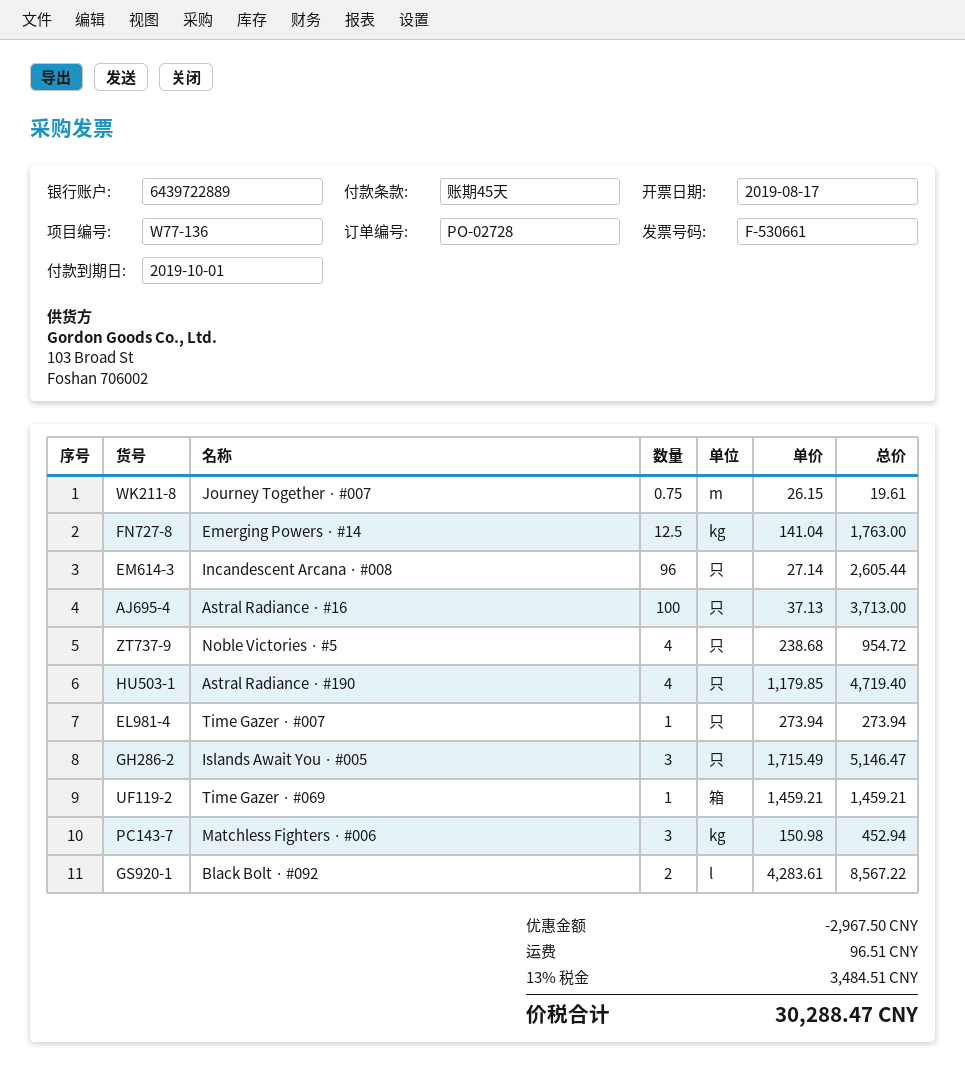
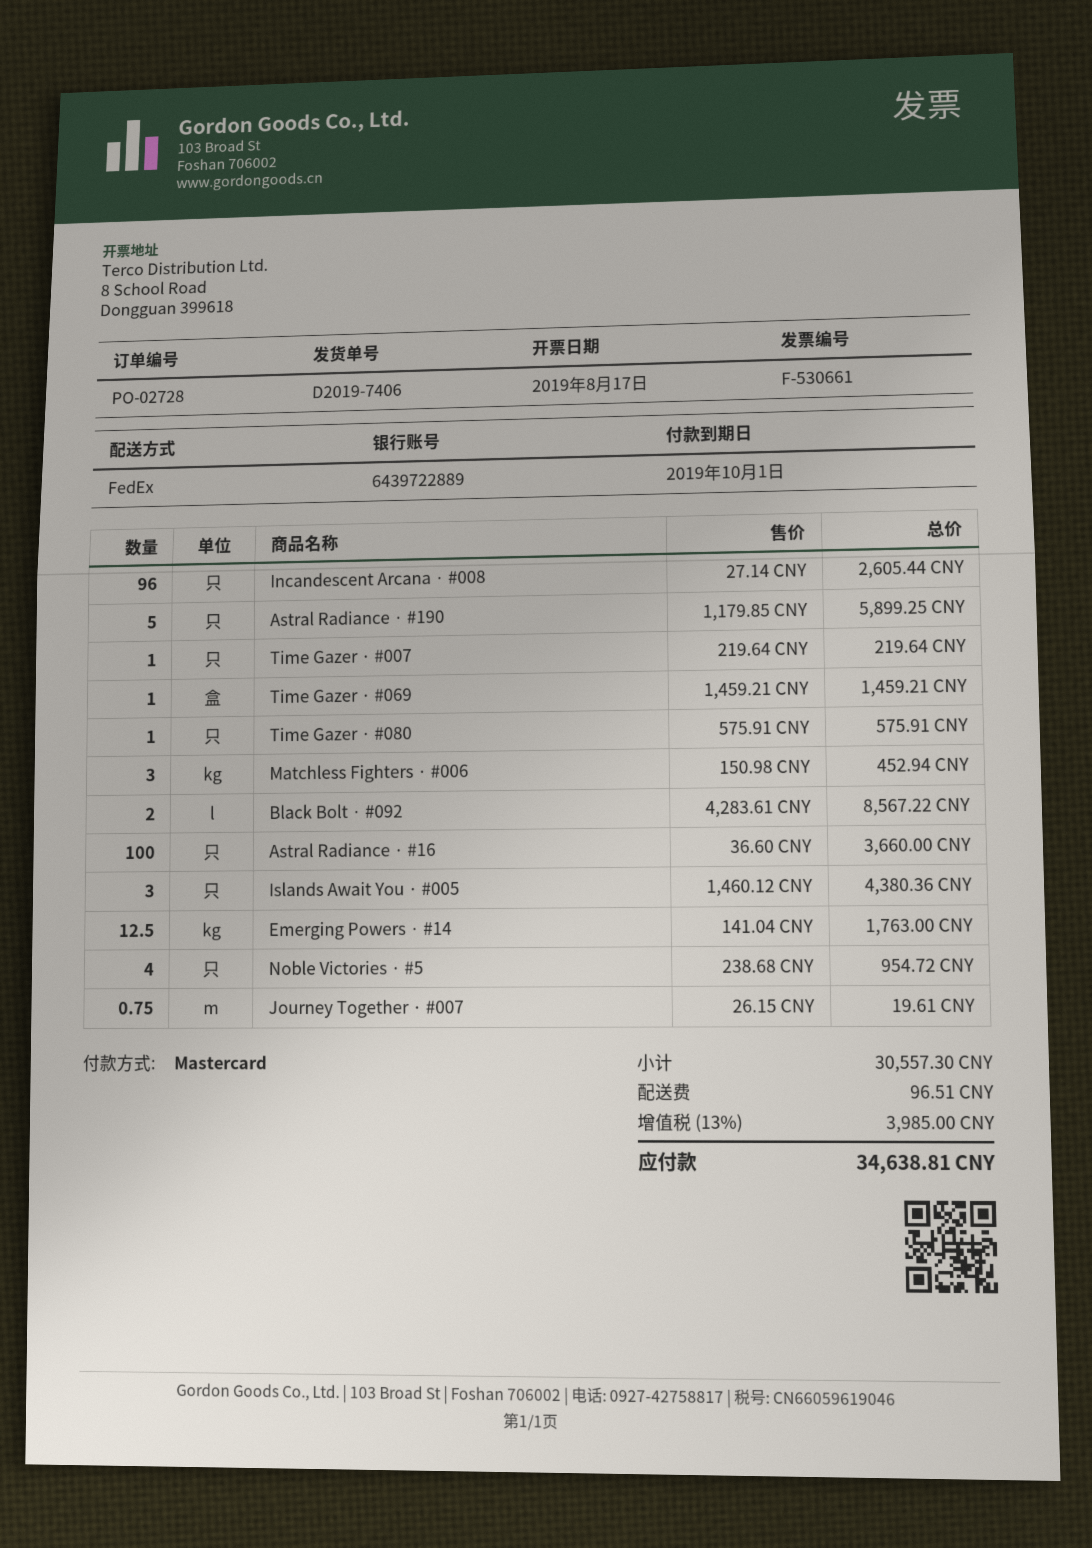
Astral Radiance · #16: 100 x 37.13 = 3713.00 -> 100 x 36.60 = 3660.00
Astral Radiance · #190: 4 x 1179.85 = 4719.40 -> 5 x 1179.85 = 5899.25
Time Gazer · #007: 1 x 273.94 = 273.94 -> 1 x 219.64 = 219.64
Islands Await You · #005: 3 x 1715.49 = 5146.47 -> 3 x 1460.12 = 4380.36
Time Gazer · #080: none -> 1 x 575.91 = 575.91
discount: 2967.50 -> none
tax: 13% = 3484.51 -> 13% = 3985.00
total: 30288.47 -> 34638.81

